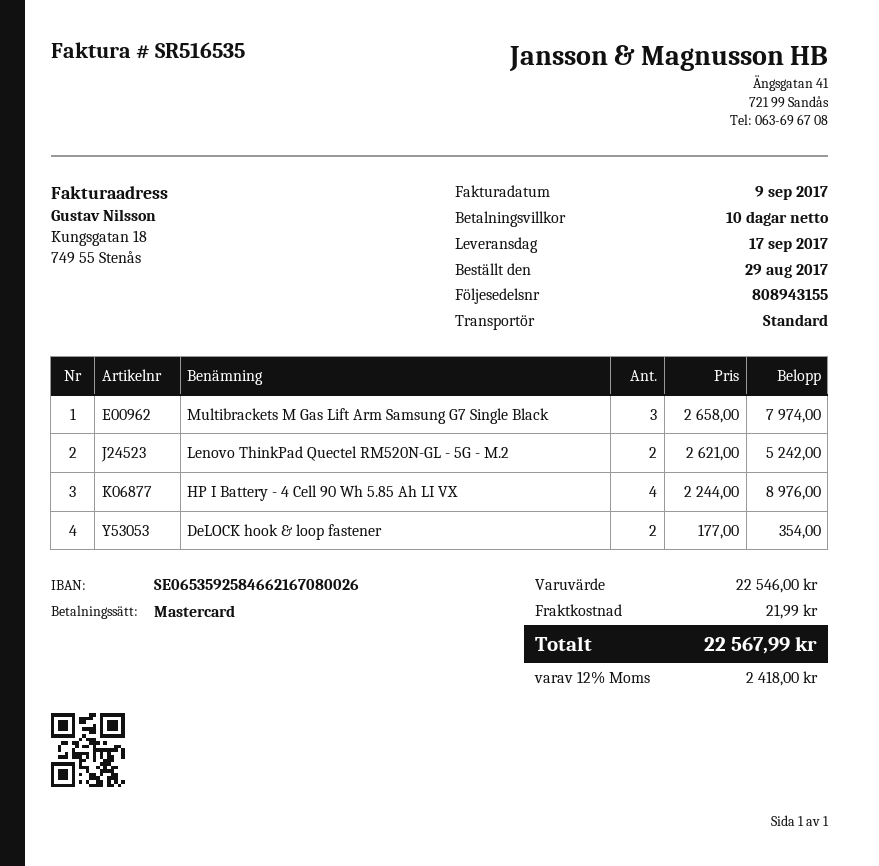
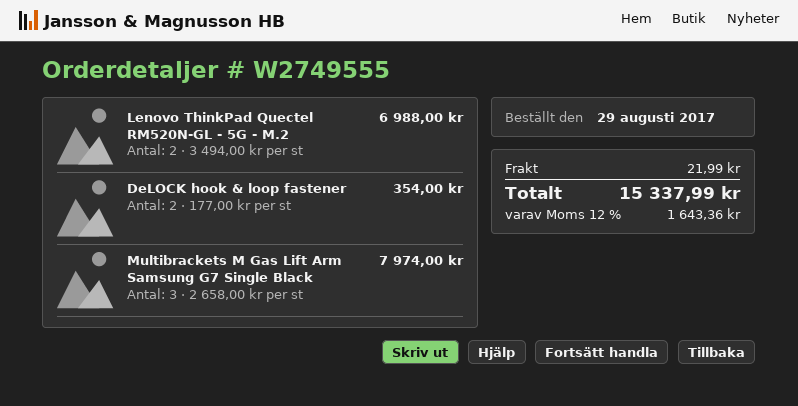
Lenovo ThinkPad Quectel RM520N-GL - 5G - M.2: 2 x 2621.00 = 5242.00 -> 2 x 3494.00 = 6988.00
HP I Battery - 4 Cell 90 Wh 5.85 Ah LI VX: 4 x 2244.00 = 8976.00 -> none
tax: 12% = 2418.00 -> 12% = 1643.36
total: 22567.99 -> 15337.99

